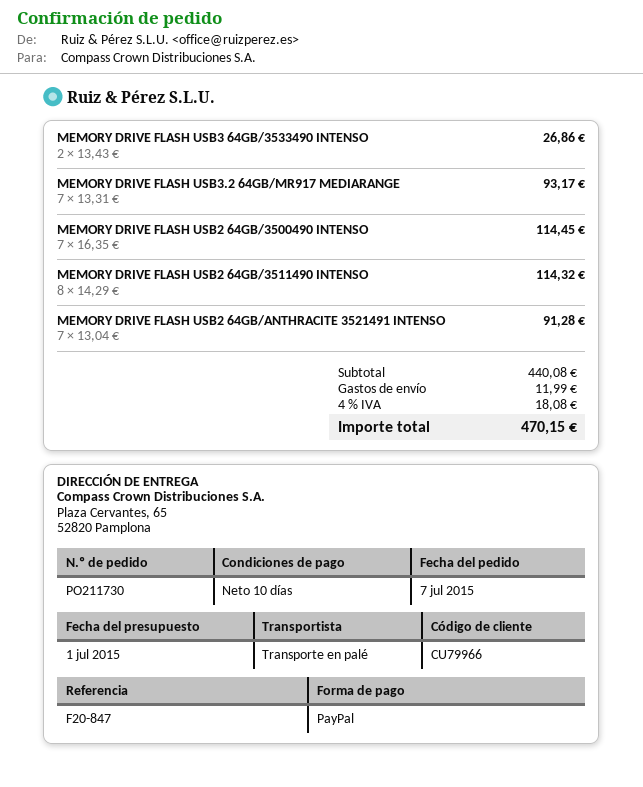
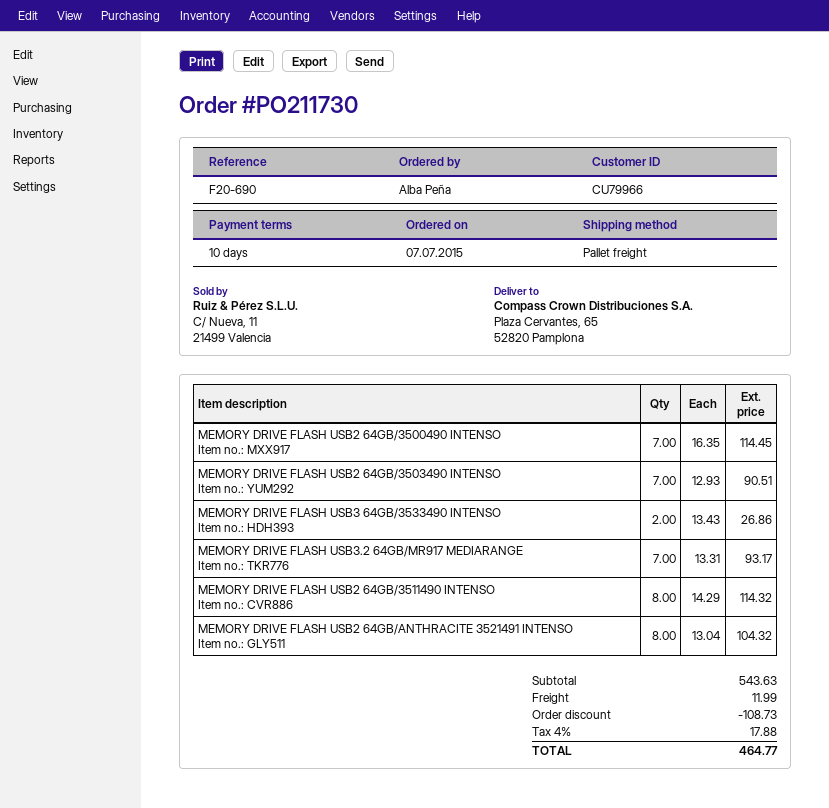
reference: F20-847 -> F20-690
MEMORY DRIVE FLASH USB2 64GB/ANTHRACITE 3521491 INTENSO: 7 x 13.04 = 91.28 -> 8 x 13.04 = 104.32
MEMORY DRIVE FLASH USB2 64GB/3503490 INTENSO: none -> 7 x 12.93 = 90.51
subtotal: 440.08 -> 543.63
discount: none -> 108.73
tax: 4% = 18.08 -> 4% = 17.88
total: 470.15 -> 464.77

